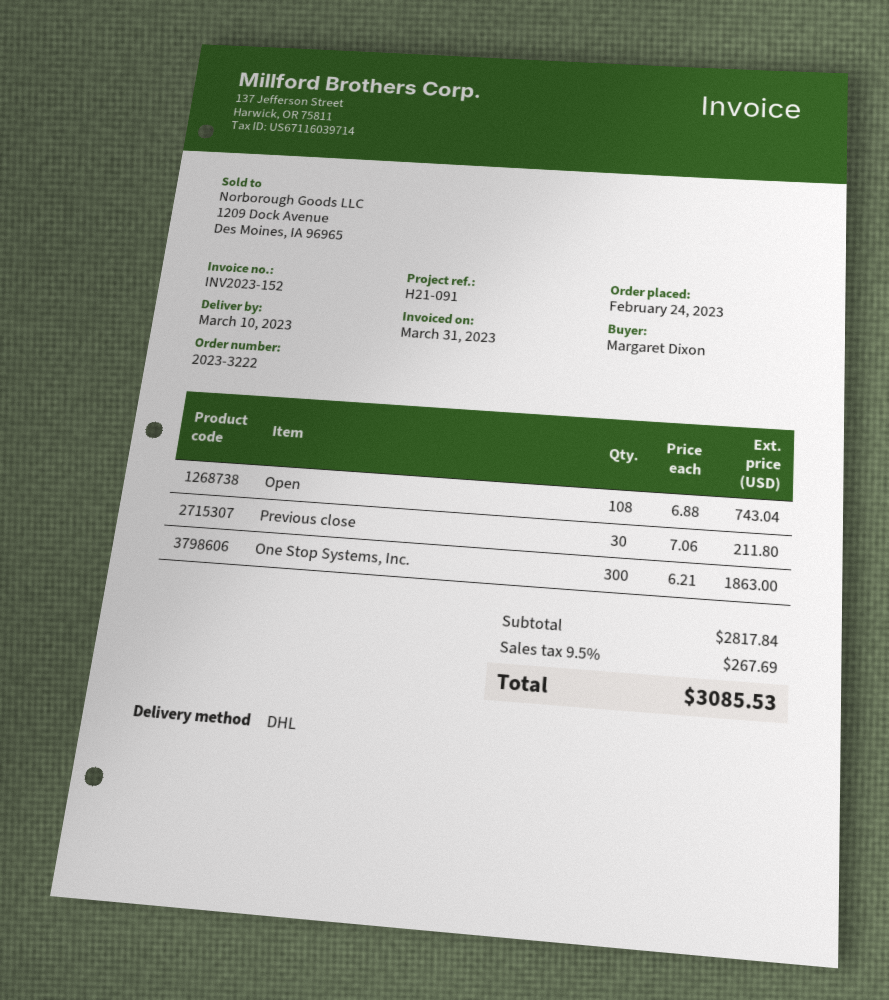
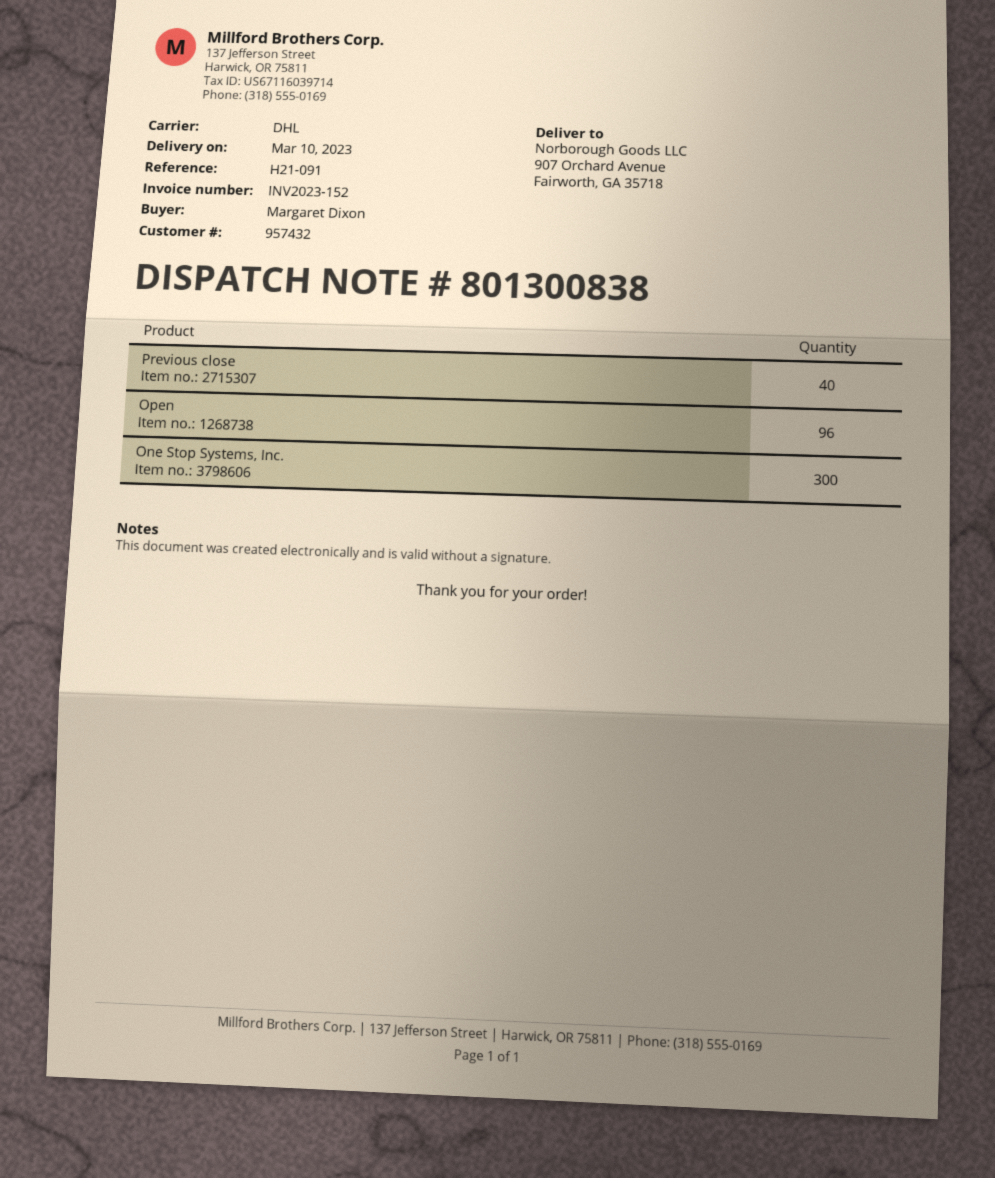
Open: 108 -> 96
Previous close: 30 -> 40

